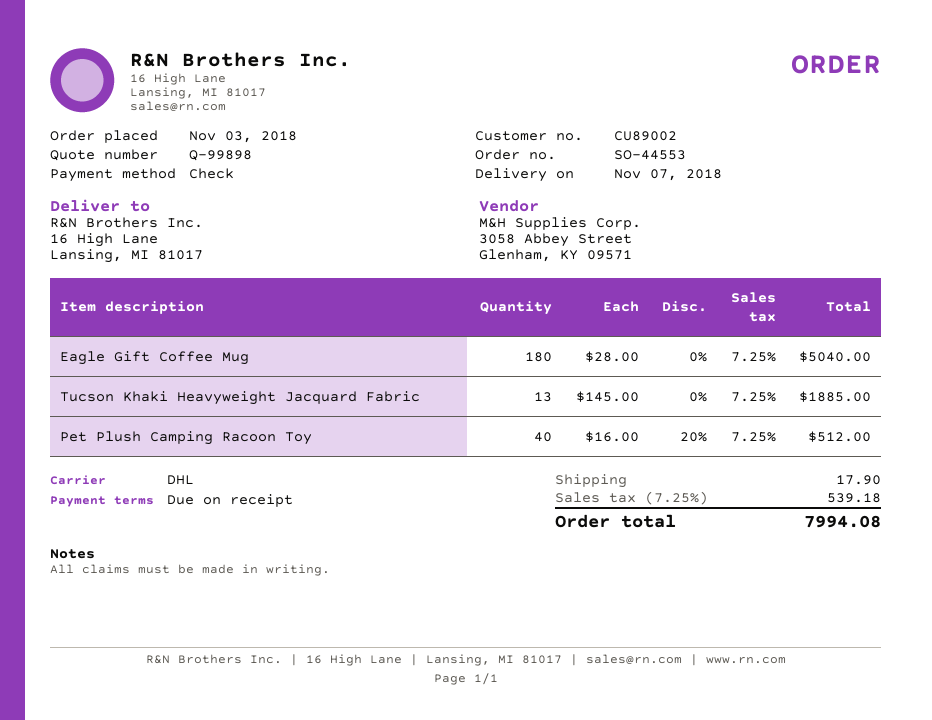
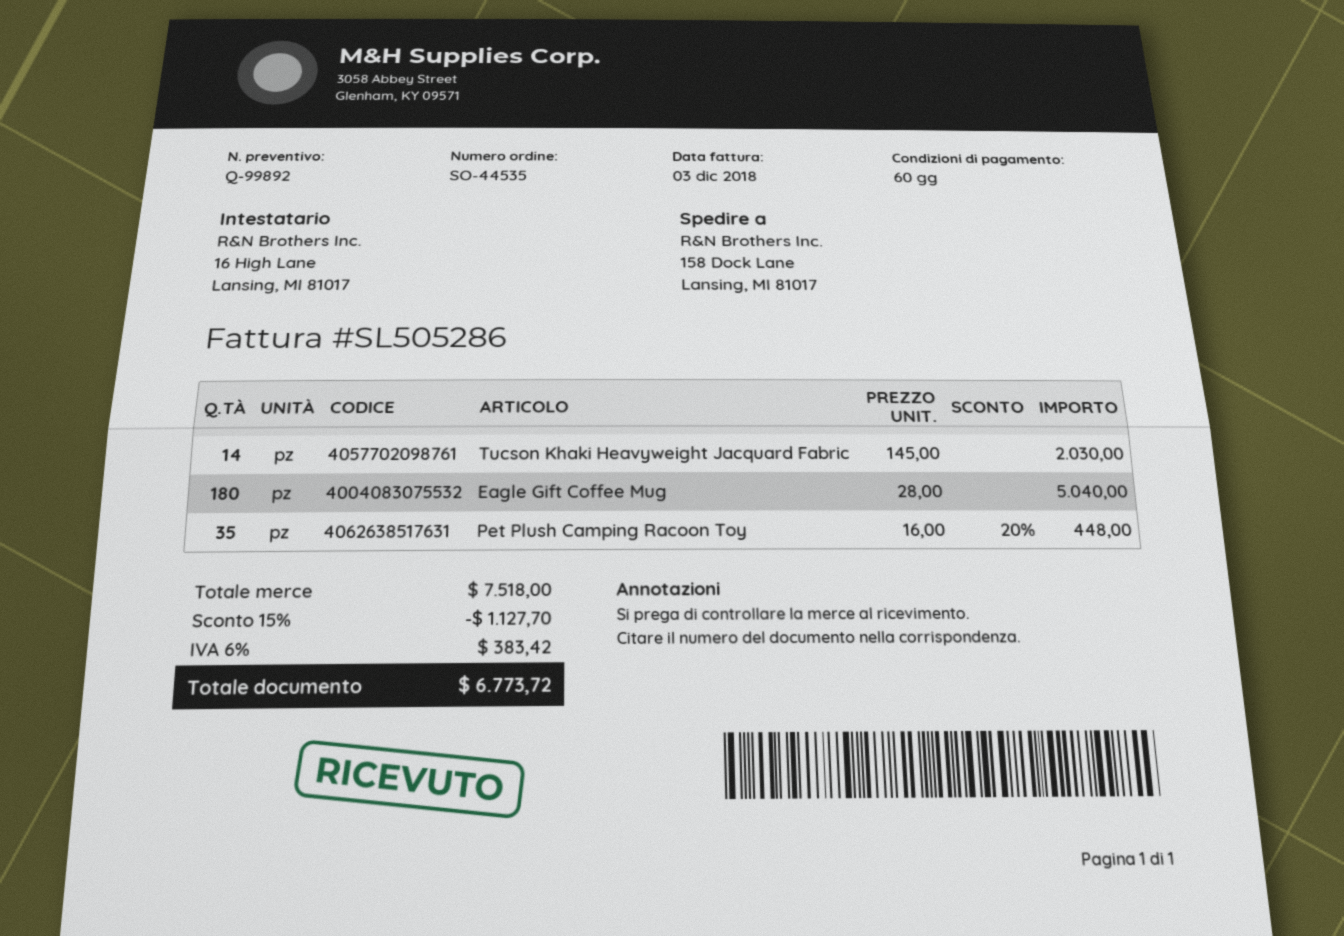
quote number: Q-99898 -> Q-99892
order number: SO-44553 -> SO-44535
payment terms: on receipt -> 60 days
ship to: 16 High Lane, Lansing, MI 81017 -> 158 Dock Lane, Lansing, MI 81017
Tucson Khaki Heavyweight Jacquard Fabric: 13 x 145.00 = 1885.00 -> 14 x 145.00 = 2030.00
Pet Plush Camping Racoon Toy: 40 x 16.00 - 20% = 512.00 -> 35 x 16.00 - 20% = 448.00
discount: none -> 15% = 1127.70
shipping: 17.90 -> none
tax: 7.25% = 539.18 -> 6% = 383.42
total: 7994.08 -> 6773.72

